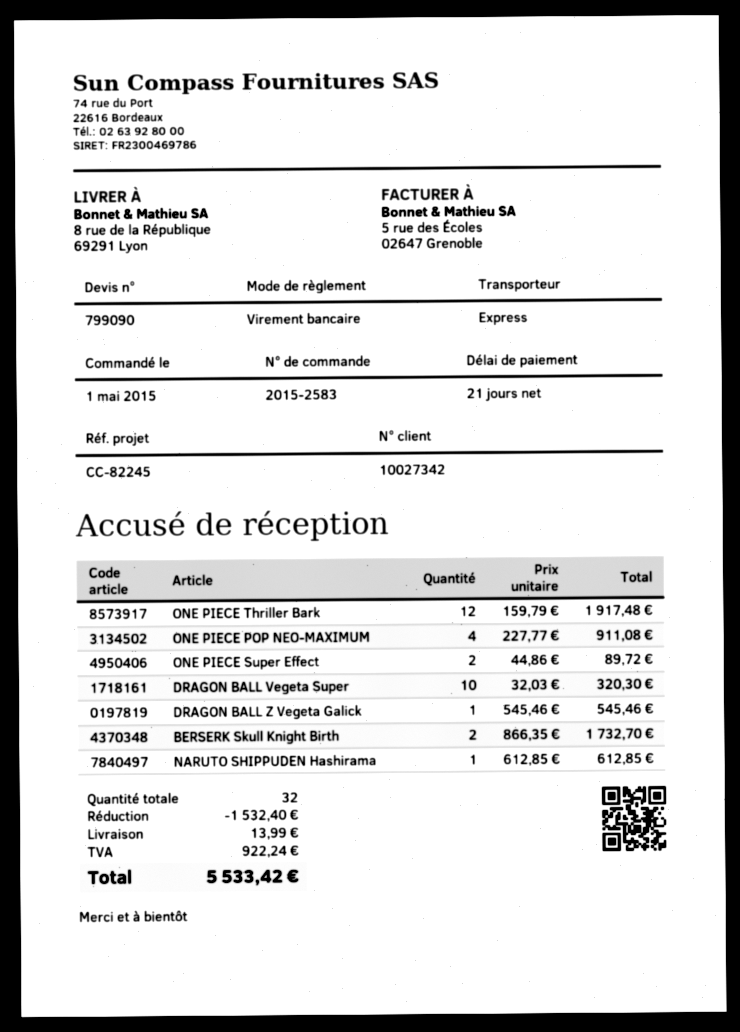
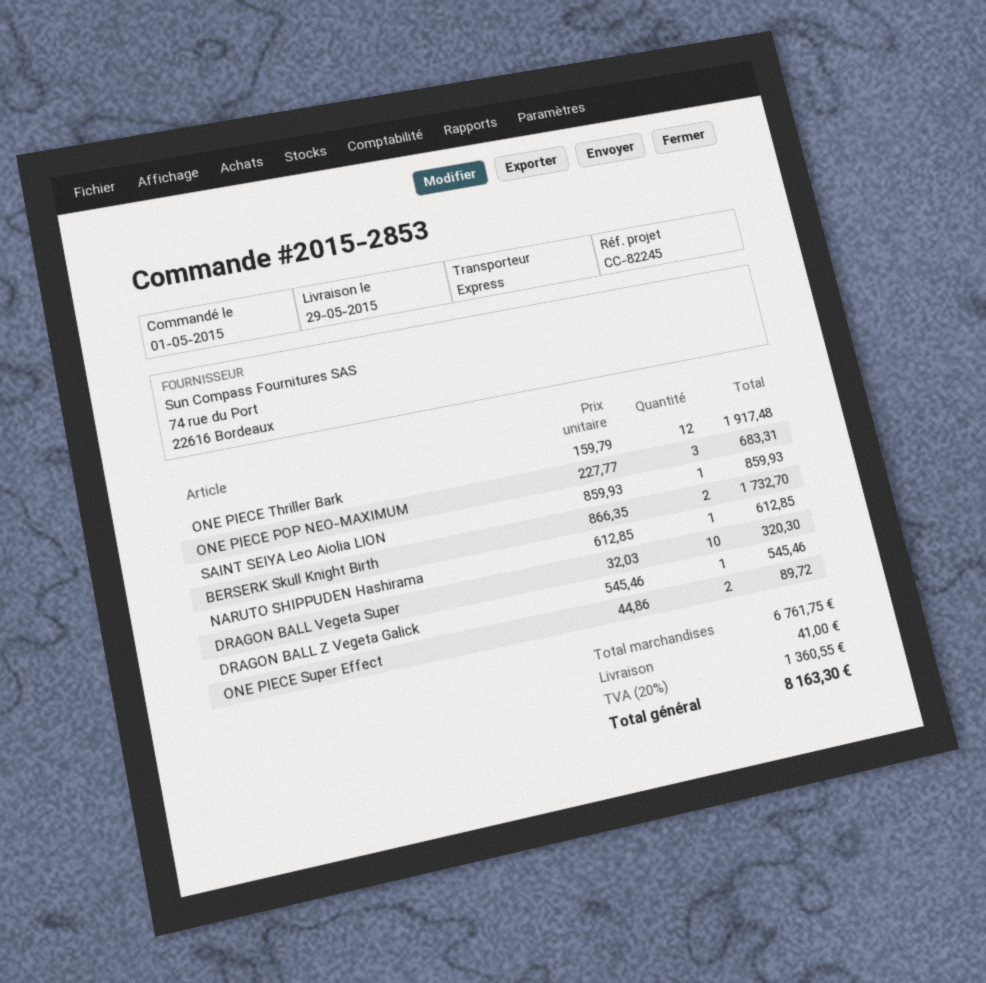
order number: 2015-2583 -> 2015-2853
ONE PIECE POP NEO-MAXIMUM: 4 x 227.77 = 911.08 -> 3 x 227.77 = 683.31
SAINT SEIYA Leo Aiolia LION: none -> 1 x 859.93 = 859.93
discount: 1532.40 -> none
shipping: 13.99 -> 41.00
tax: 922.24 -> 1360.55
total: 5533.42 -> 8163.30

